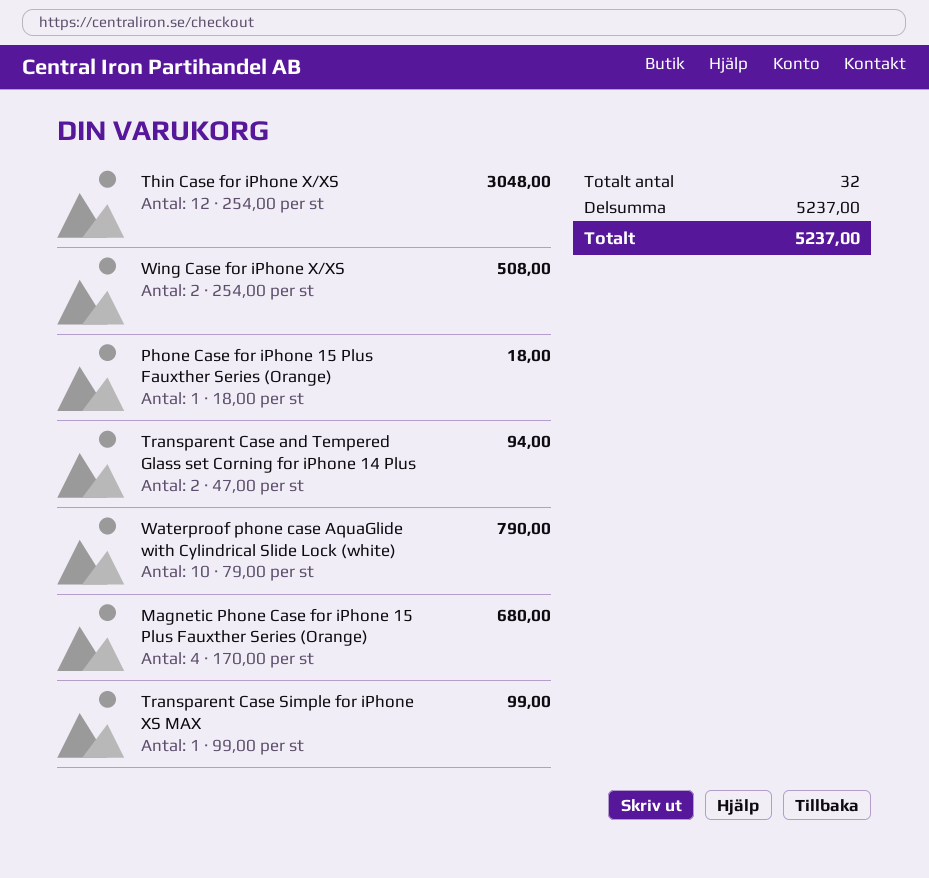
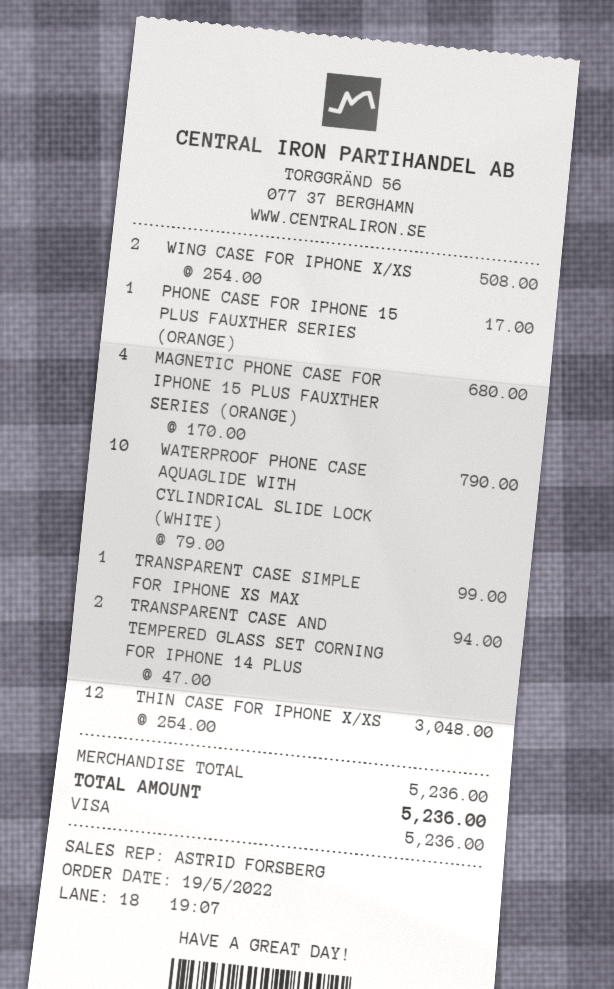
Phone Case for iPhone 15 Plus Fauxther Series (Orange): 1 x 18.00 = 18.00 -> 1 x 17.00 = 17.00
subtotal: 5237.00 -> 5236.00
total: 5237.00 -> 5236.00

